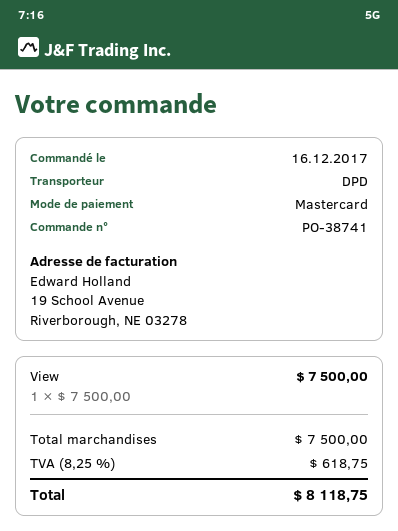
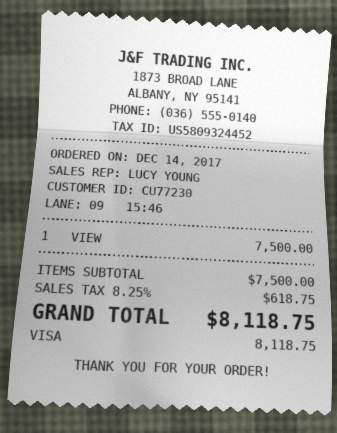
order date: 2017-12-16 -> 2017-12-14
payment method: Mastercard -> Visa

